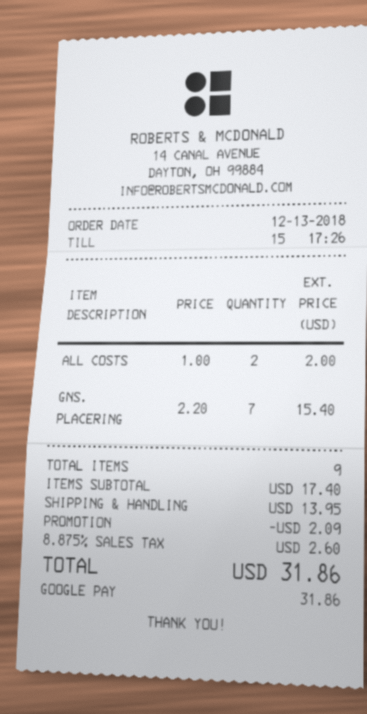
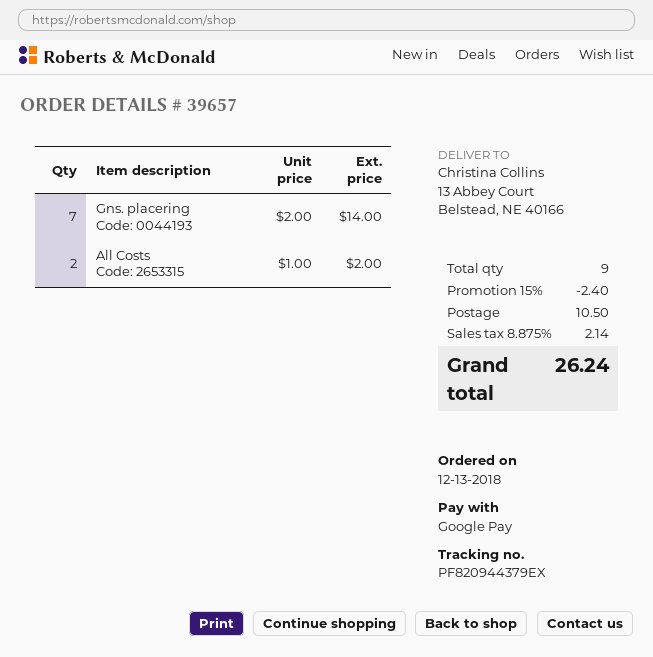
GNS. PLACERING: 7 x 2.20 = 15.40 -> 7 x 2.00 = 14.00
discount: 2.09 -> 2.40
shipping: 13.95 -> 10.50
tax: 8.875% = 2.60 -> 8.875% = 2.14
total: 31.86 -> 26.24

